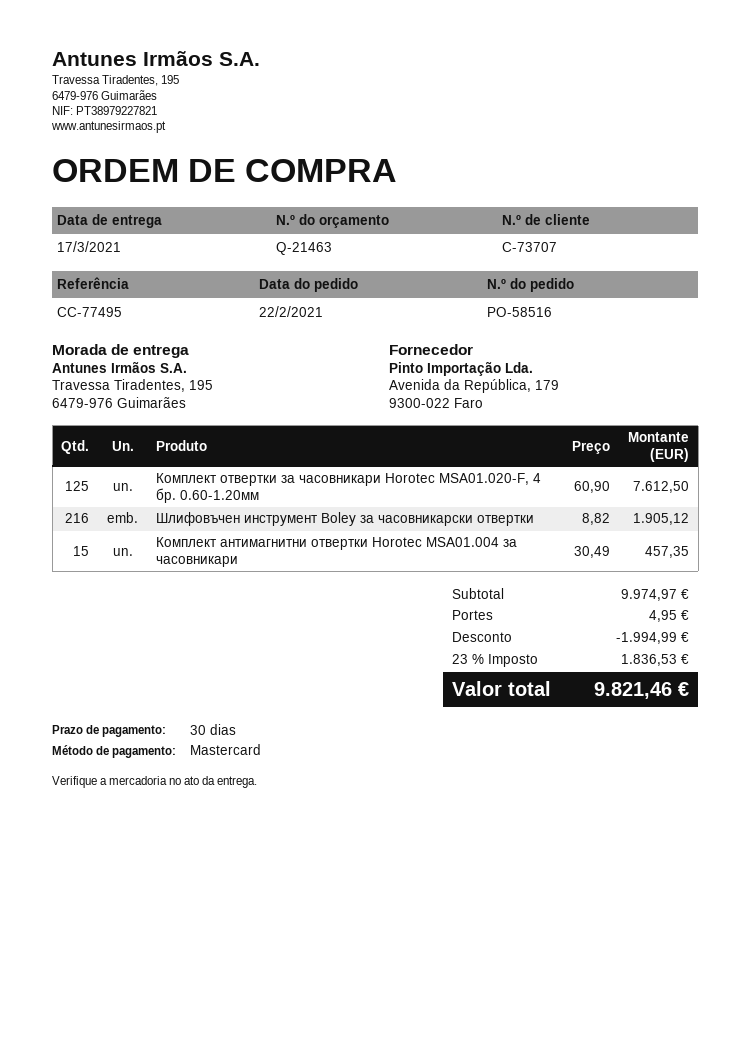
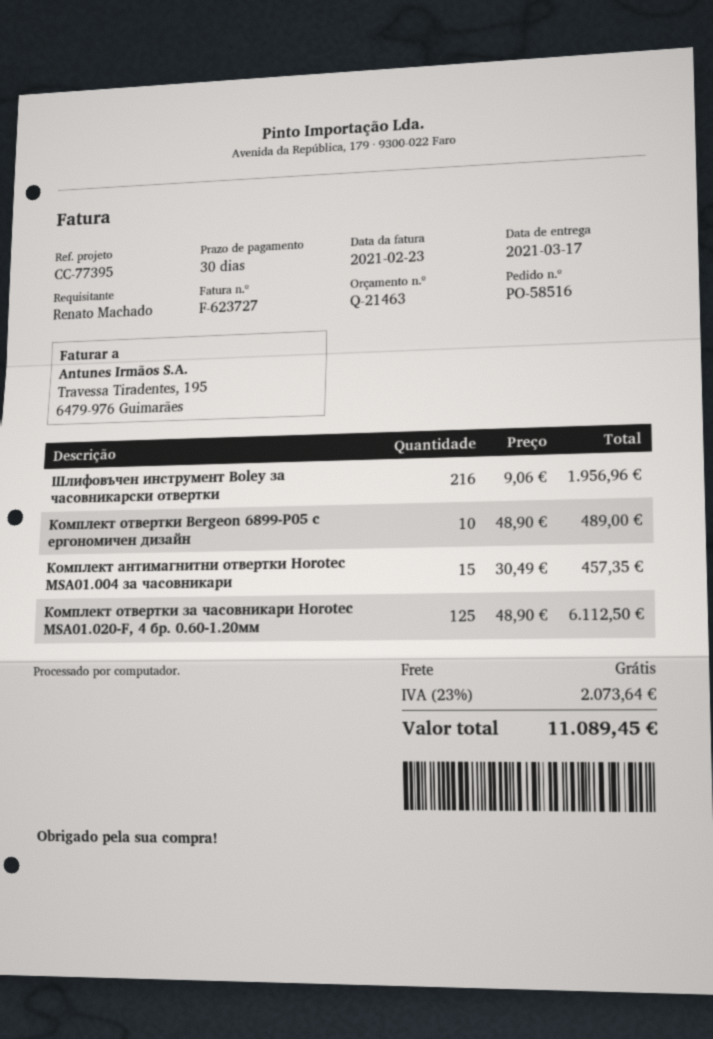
reference: CC-77495 -> CC-77395
Комплект отвертки за часовникари Horotec MSA01.020-F, 4 бр. 0.60-1.20мм: 125 x 60.90 = 7612.50 -> 125 x 48.90 = 6112.50
Шлифовъчен инструмент Boley за часовникарски отвертки: 216 x 8.82 = 1905.12 -> 216 x 9.06 = 1956.96
Комплект отвертки Bergeon 6899-P05 с ергономичен дизайн: none -> 10 x 48.90 = 489.00
discount: 1994.99 -> none
shipping: 4.95 -> 0.00
tax: 23% = 1836.53 -> 23% = 2073.64
total: 9821.46 -> 11089.45

